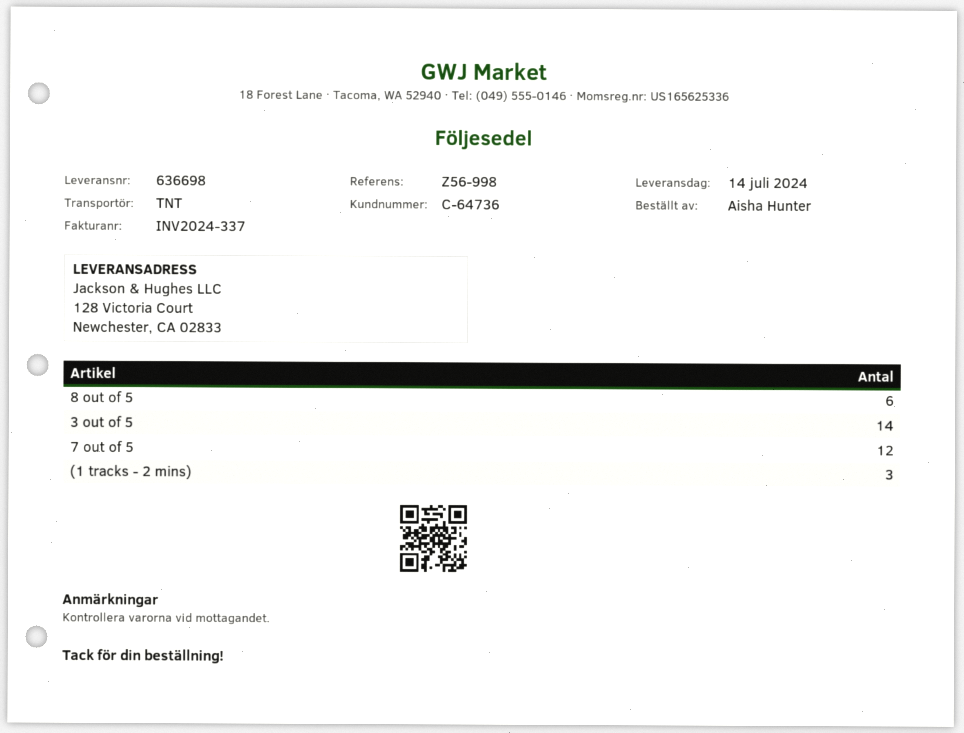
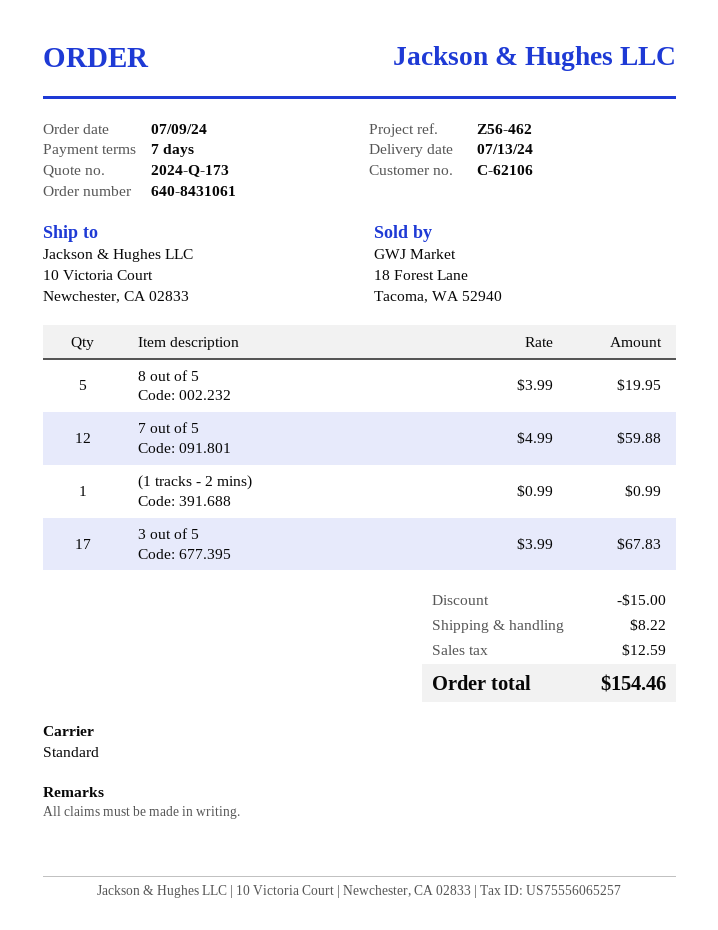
delivery date: 2024-07-14 -> 2024-07-13
customer number: C-64736 -> C-62106
reference: Z56-998 -> Z56-462
shipping method: TNT -> standard
ship to: 128 Victoria Court, Newchester, CA 02833 -> 10 Victoria Court, Newchester, CA 02833
8 out of 5: 6 -> 5
3 out of 5: 14 -> 17
(1 tracks - 2 mins): 3 -> 1

